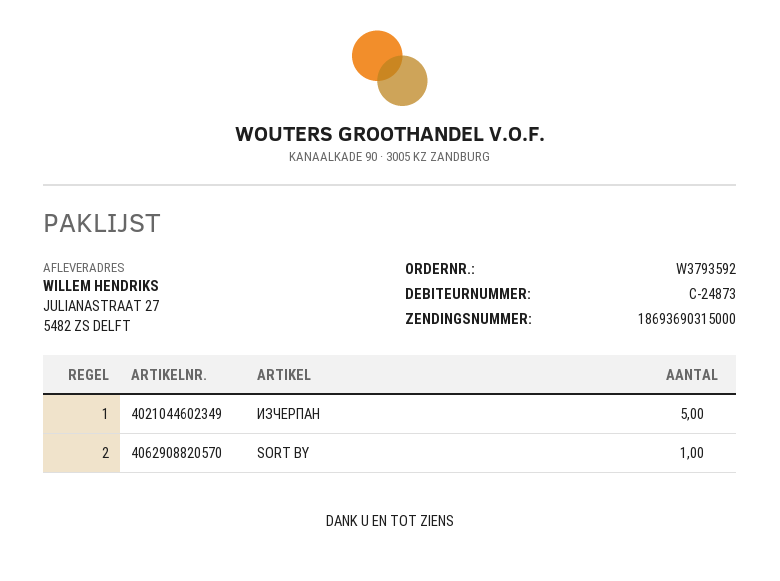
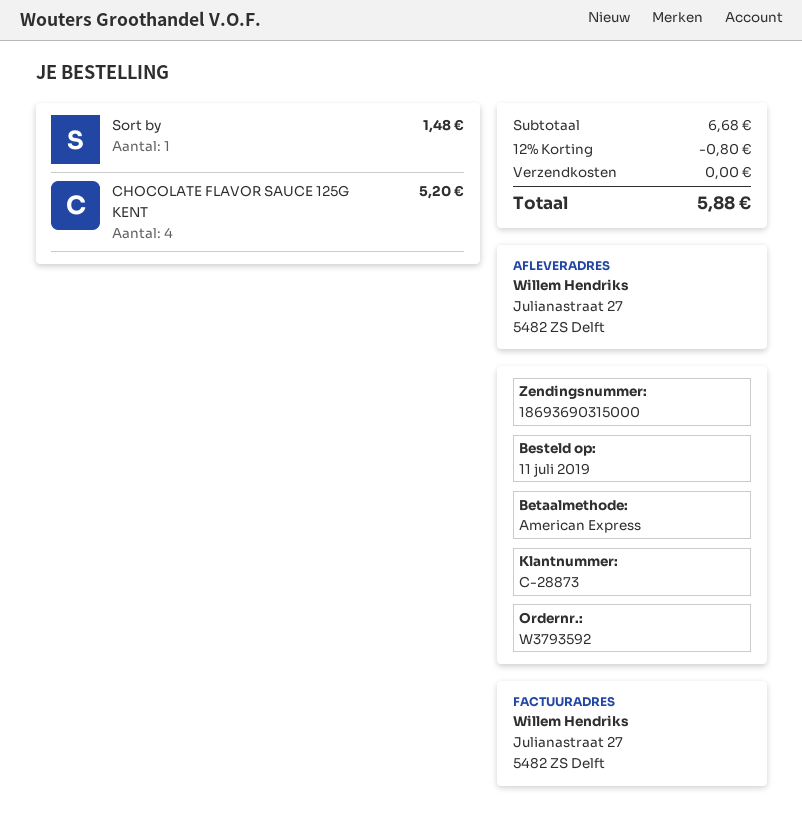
customer number: C-24873 -> C-28873
ИЗЧЕРПАН: 5 -> none
CHOCOLATE FLAVOR SAUCE 125G KENT: none -> 4

